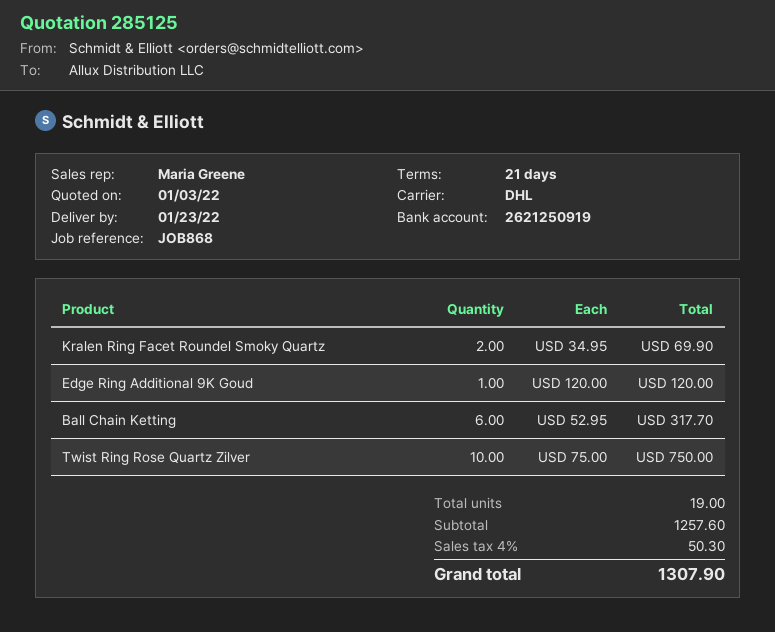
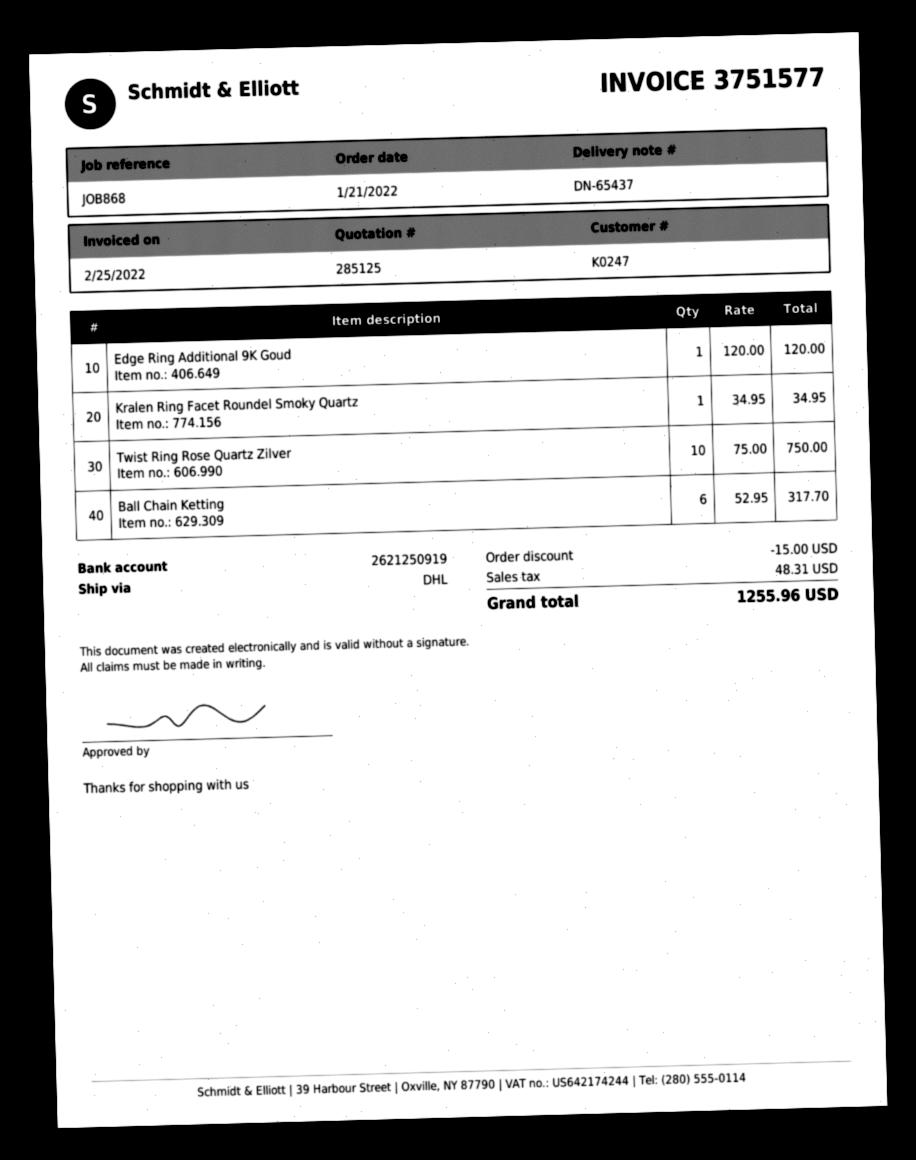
Kralen Ring Facet Roundel Smoky Quartz: 2 x 34.95 = 69.90 -> 1 x 34.95 = 34.95
discount: none -> 15.00
tax: 50.30 -> 48.31
total: 1307.90 -> 1255.96

